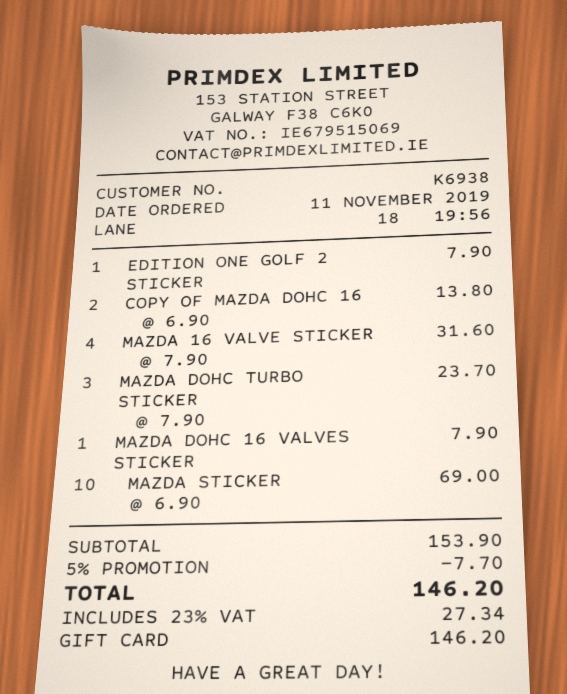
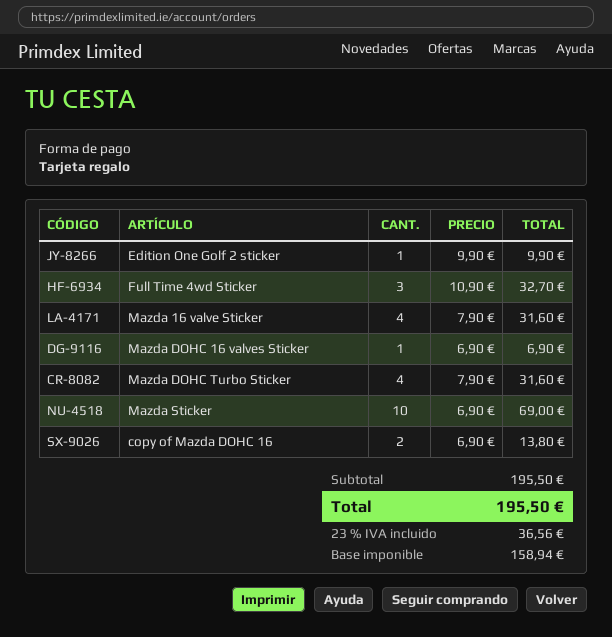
EDITION ONE GOLF 2 STICKER: 1 x 7.90 = 7.90 -> 1 x 9.90 = 9.90
MAZDA DOHC TURBO STICKER: 3 x 7.90 = 23.70 -> 4 x 7.90 = 31.60
MAZDA DOHC 16 VALVES STICKER: 1 x 7.90 = 7.90 -> 1 x 6.90 = 6.90
Full Time 4wd Sticker: none -> 3 x 10.90 = 32.70
subtotal: 153.90 -> 195.50
discount: 5% = 7.70 -> none
tax: 23% = 27.34 -> 23% = 36.56
total: 146.20 -> 195.50

